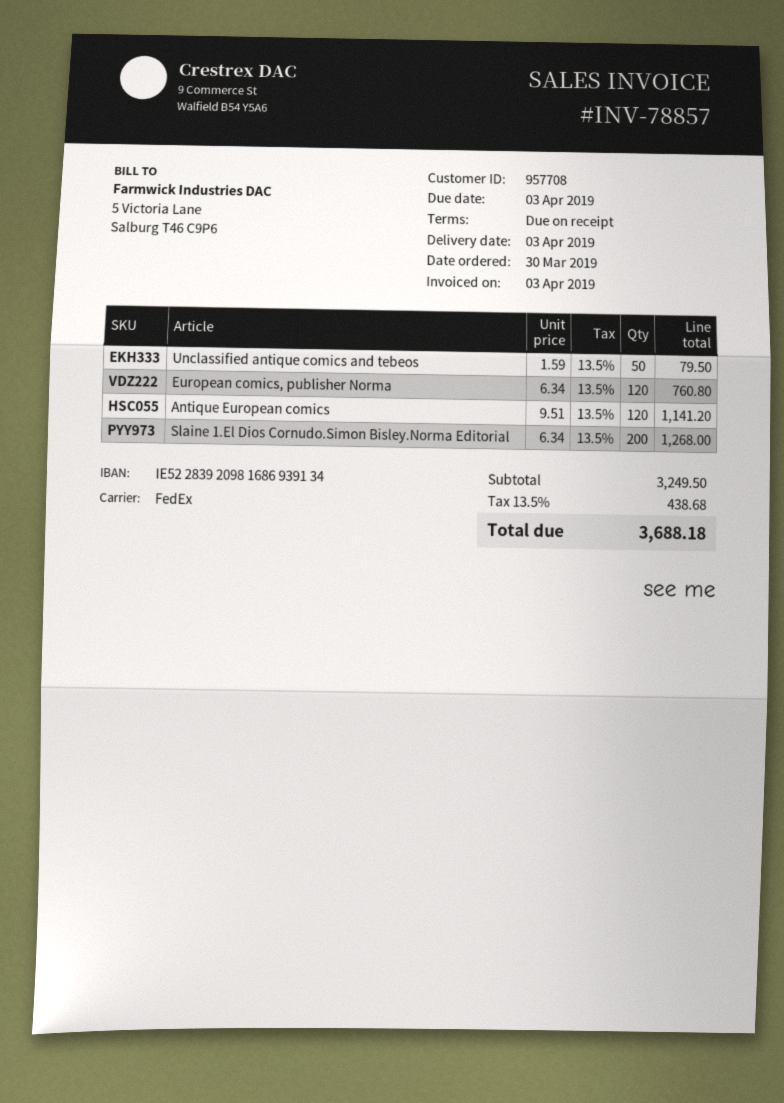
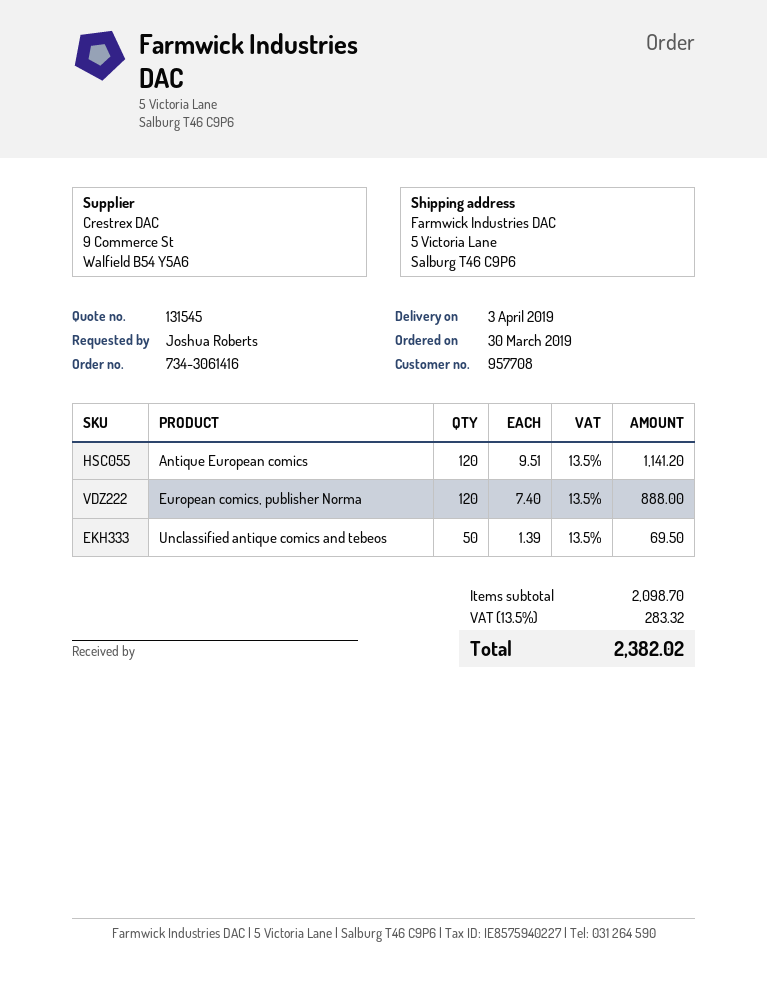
Unclassified antique comics and tebeos: 50 x 1.59 = 79.50 -> 50 x 1.39 = 69.50
European comics, publisher Norma: 120 x 6.34 = 760.80 -> 120 x 7.40 = 888.00
Slaine 1.El Dios Cornudo.Simon Bisley.Norma Editorial: 200 x 6.34 = 1268.00 -> none
subtotal: 3249.50 -> 2098.70
tax: 13.5% = 438.68 -> 13.5% = 283.32
total: 3688.18 -> 2382.02

